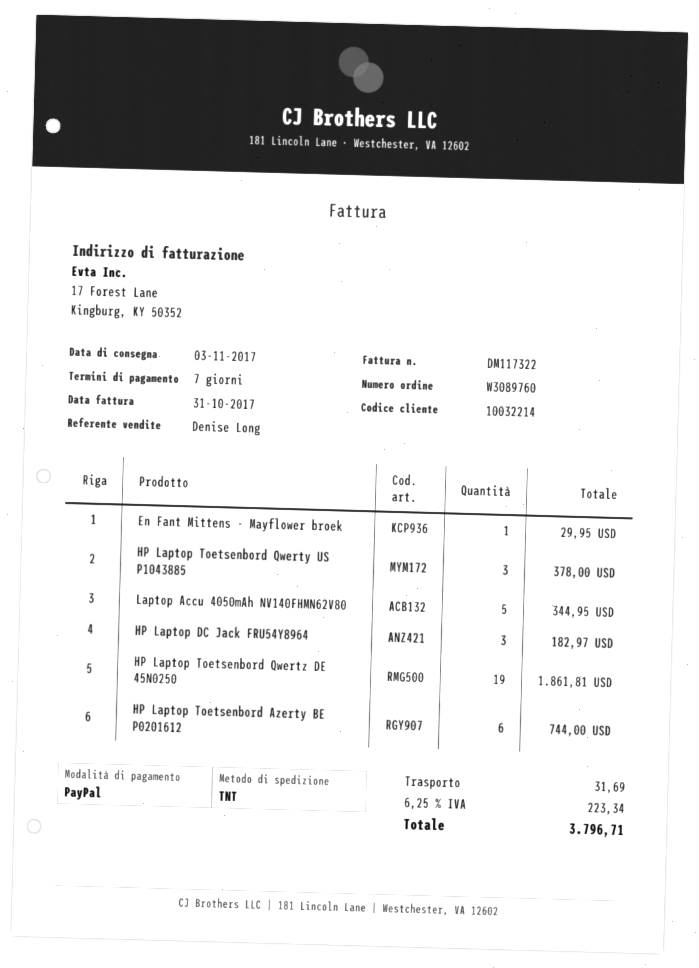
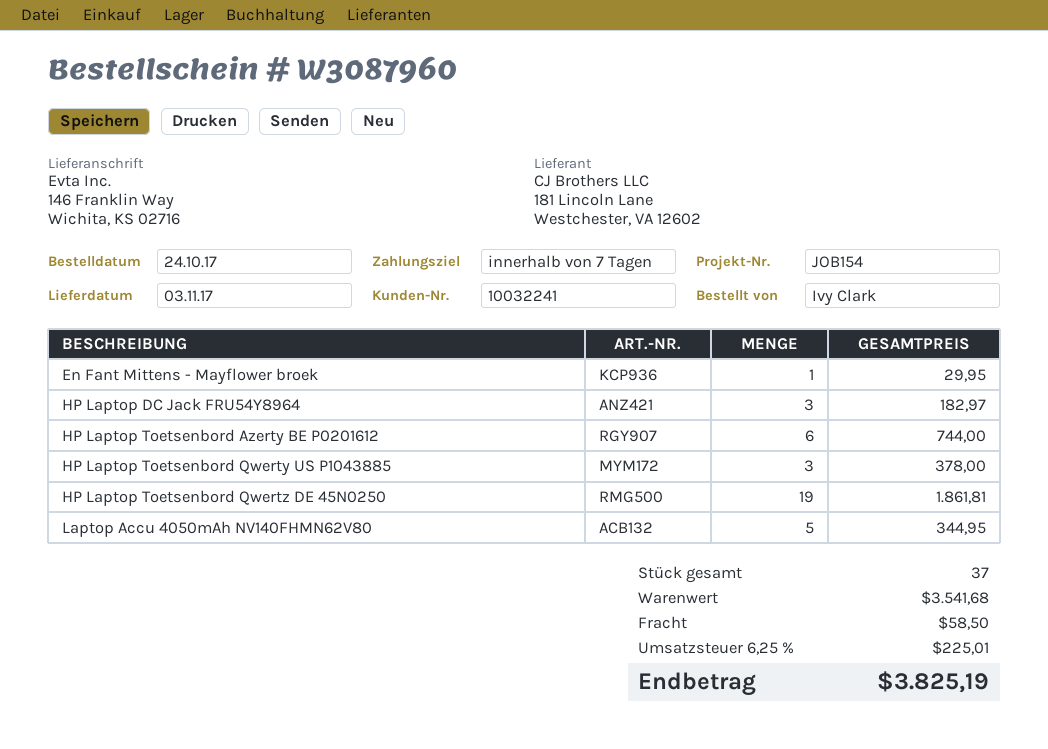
order number: W3089760 -> W3087960
customer number: 10032214 -> 10032241
shipping: 31.69 -> 58.50
tax: 6.25% = 223.34 -> 6.25% = 225.01
total: 3796.71 -> 3825.19

